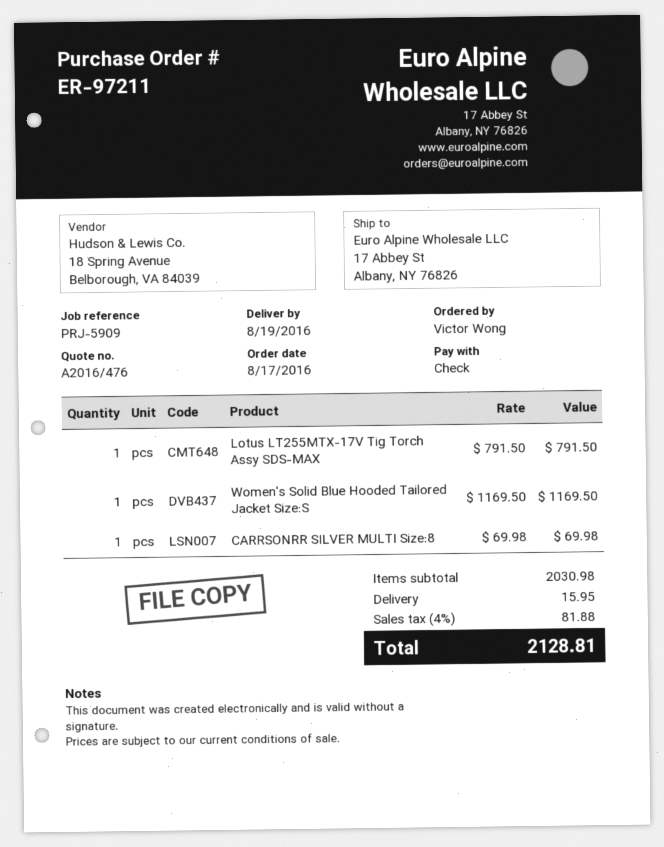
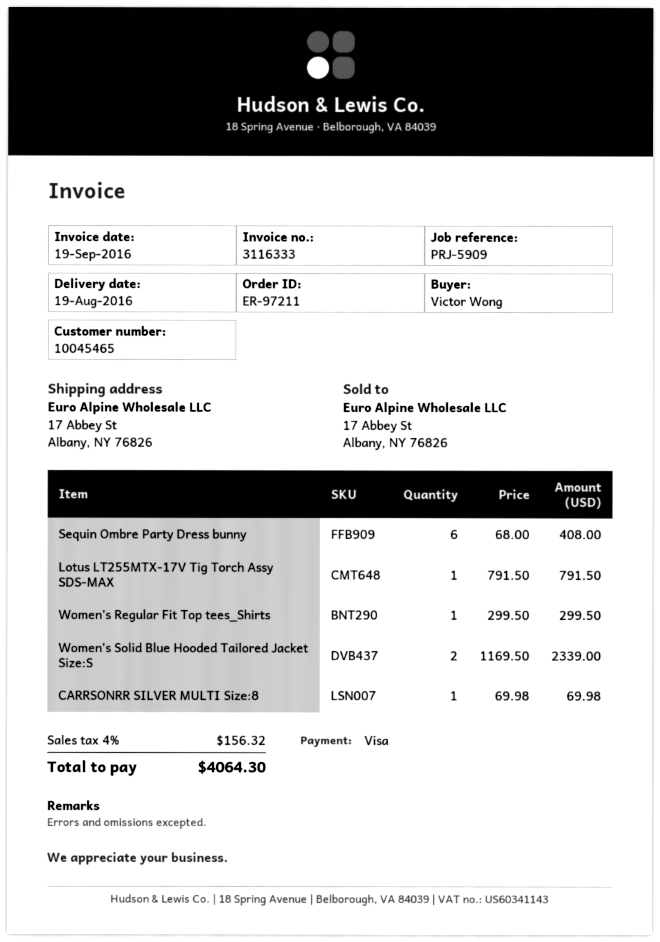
payment method: cheque -> Visa
Women's Solid Blue Hooded Tailored Jacket Size:S: 1 x 1169.50 = 1169.50 -> 2 x 1169.50 = 2339.00
Sequin Ombre Party Dress bunny: none -> 6 x 68.00 = 408.00
Women's Regular Fit Top tees_Shirts: none -> 1 x 299.50 = 299.50
shipping: 15.95 -> none
tax: 4% = 81.88 -> 4% = 156.32
total: 2128.81 -> 4064.30

